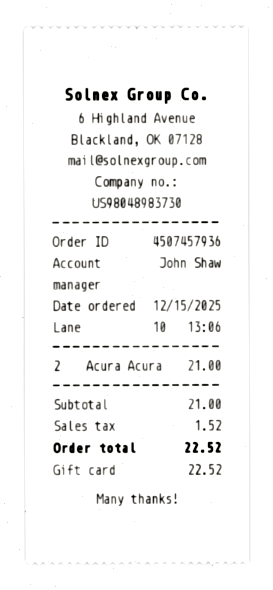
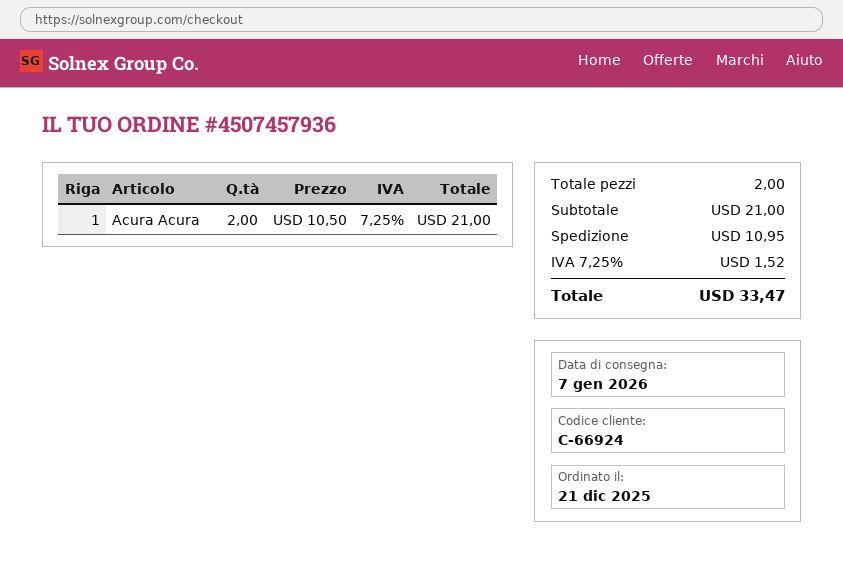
order date: 2025-12-15 -> 2025-12-21
shipping: none -> 10.95
total: 22.52 -> 33.47

